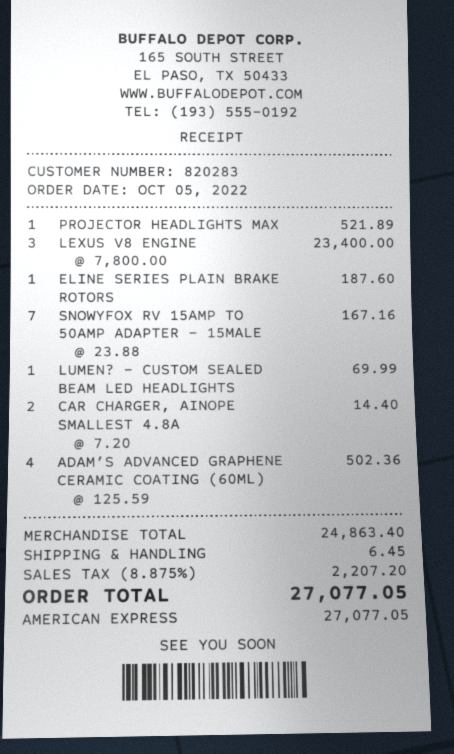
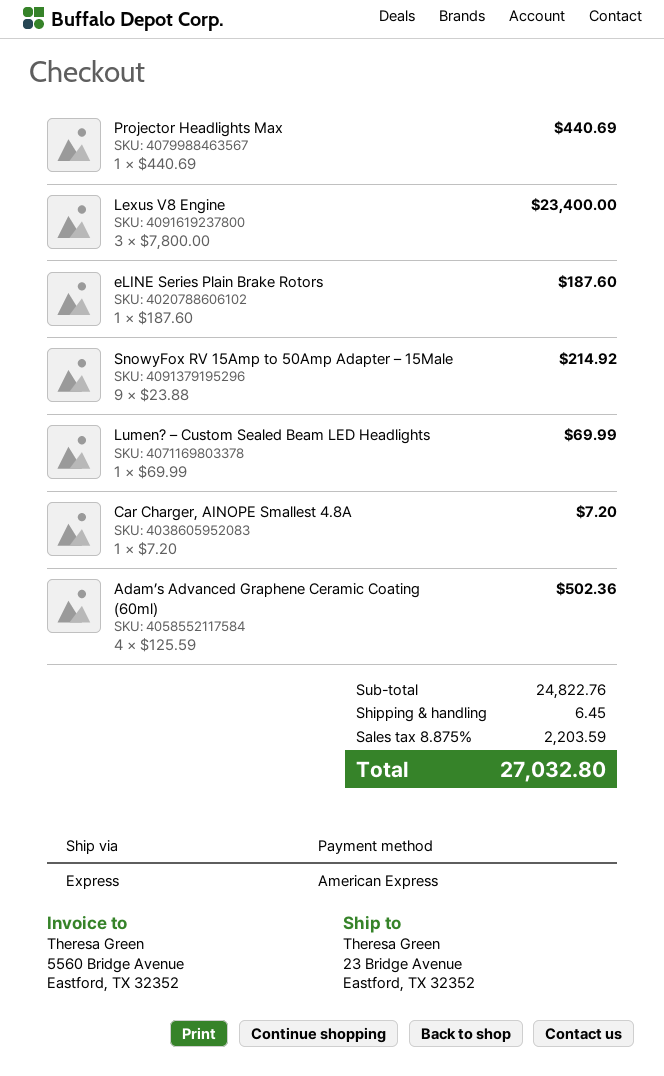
PROJECTOR HEADLIGHTS MAX: 1 x 521.89 = 521.89 -> 1 x 440.69 = 440.69
SNOWYFOX RV 15AMP TO 50AMP ADAPTER – 15MALE: 7 x 23.88 = 167.16 -> 9 x 23.88 = 214.92
CAR CHARGER, AINOPE SMALLEST 4.8A: 2 x 7.20 = 14.40 -> 1 x 7.20 = 7.20
subtotal: 24863.40 -> 24822.76
tax: 8.875% = 2207.20 -> 8.875% = 2203.59
total: 27077.05 -> 27032.80

